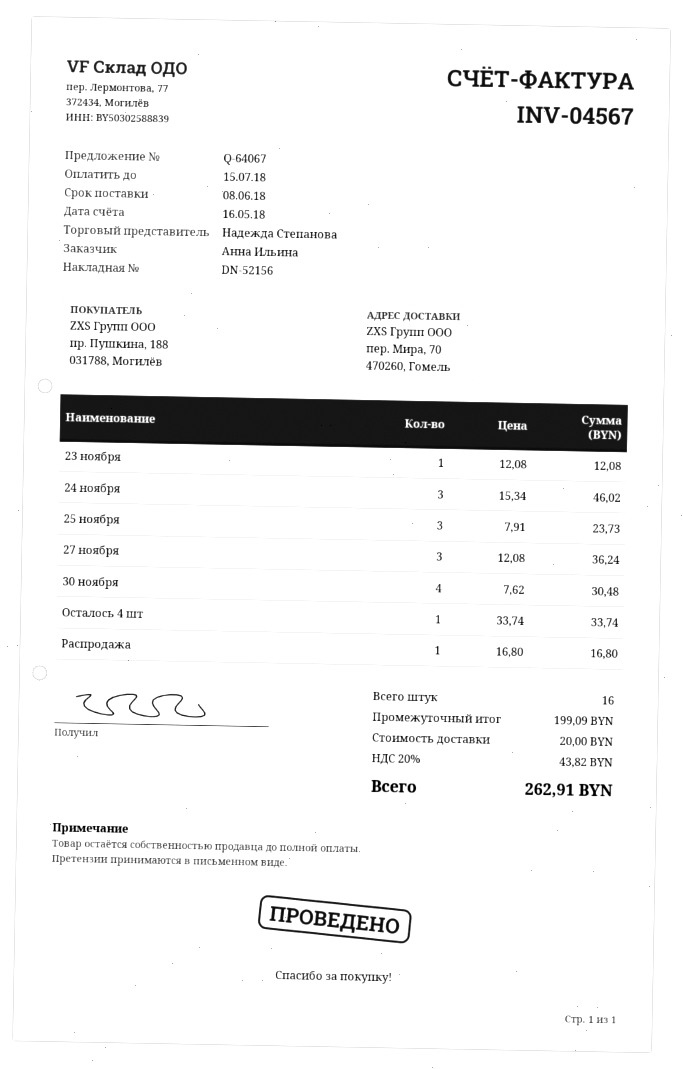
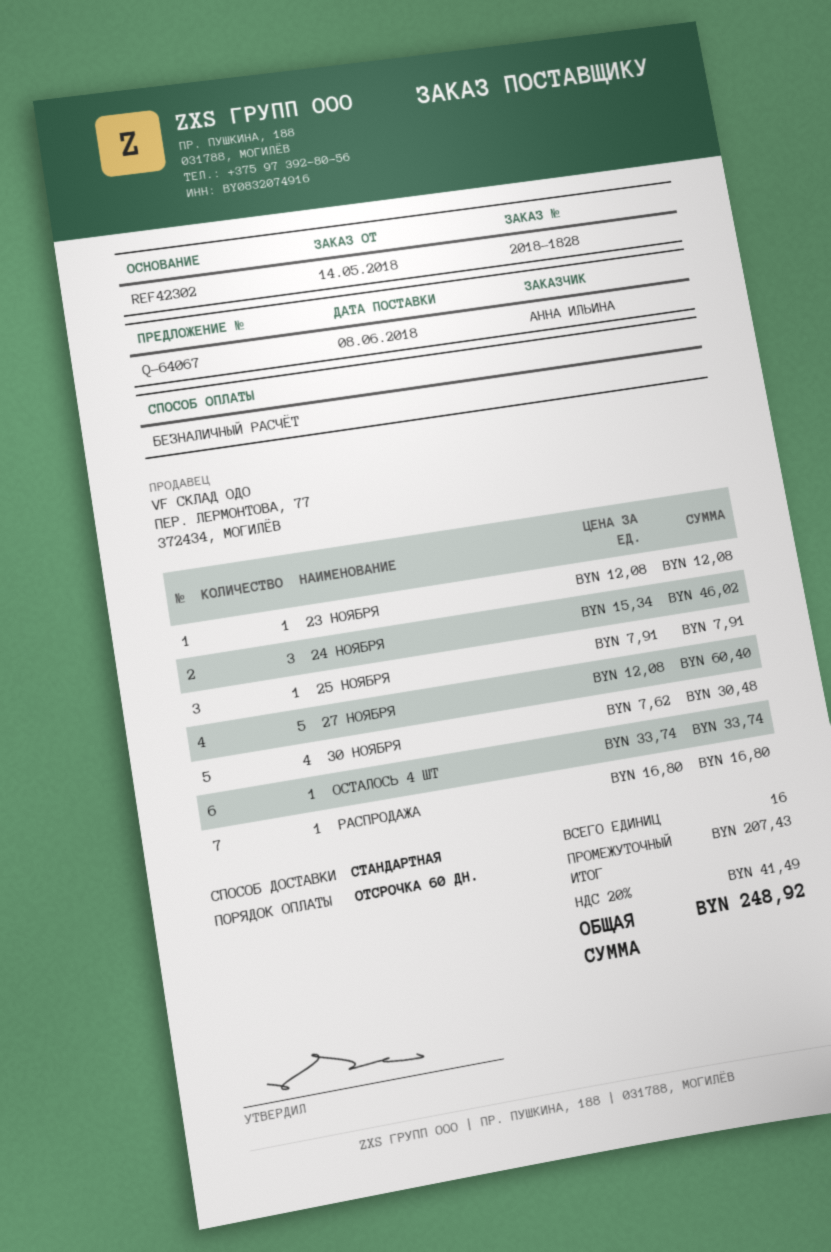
25 ноября: 3 x 7.91 = 23.73 -> 1 x 7.91 = 7.91
27 ноября: 3 x 12.08 = 36.24 -> 5 x 12.08 = 60.40
subtotal: 199.09 -> 207.43
shipping: 20.00 -> none
tax: 20% = 43.82 -> 20% = 41.49
total: 262.91 -> 248.92

